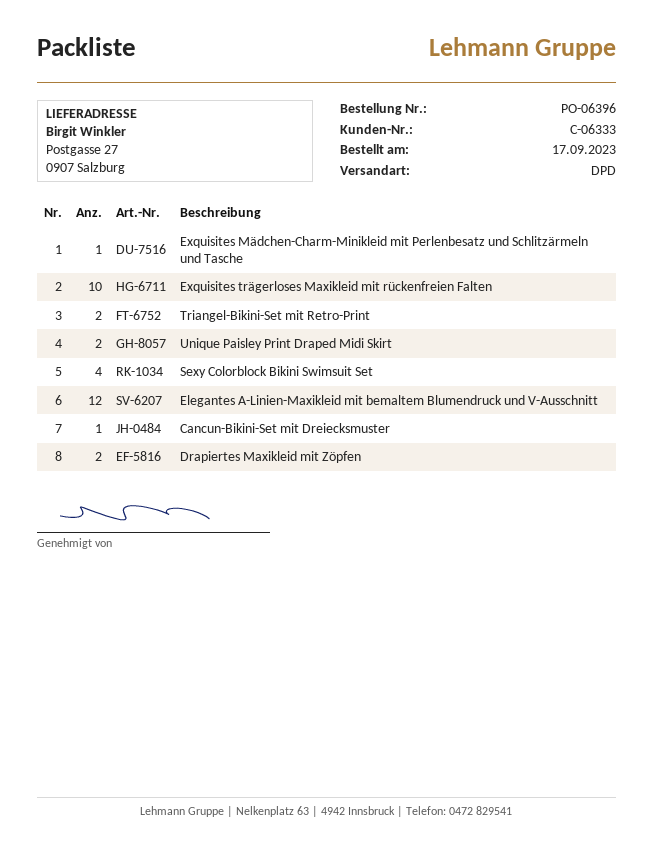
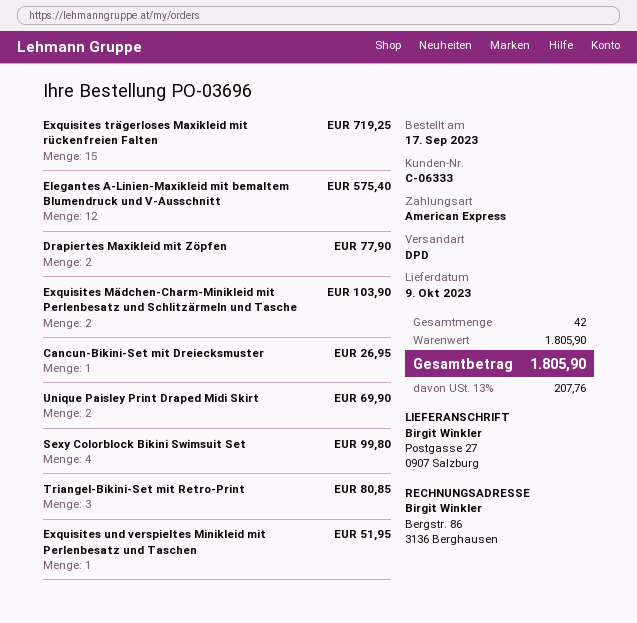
order number: PO-06396 -> PO-03696
Exquisites Mädchen-Charm-Minikleid mit Perlenbesatz und Schlitzärmeln und Tasche: 1 -> 2
Exquisites trägerloses Maxikleid mit rückenfreien Falten: 10 -> 15
Triangel-Bikini-Set mit Retro-Print: 2 -> 3
Exquisites und verspieltes Minikleid mit Perlenbesatz und Taschen: none -> 1

